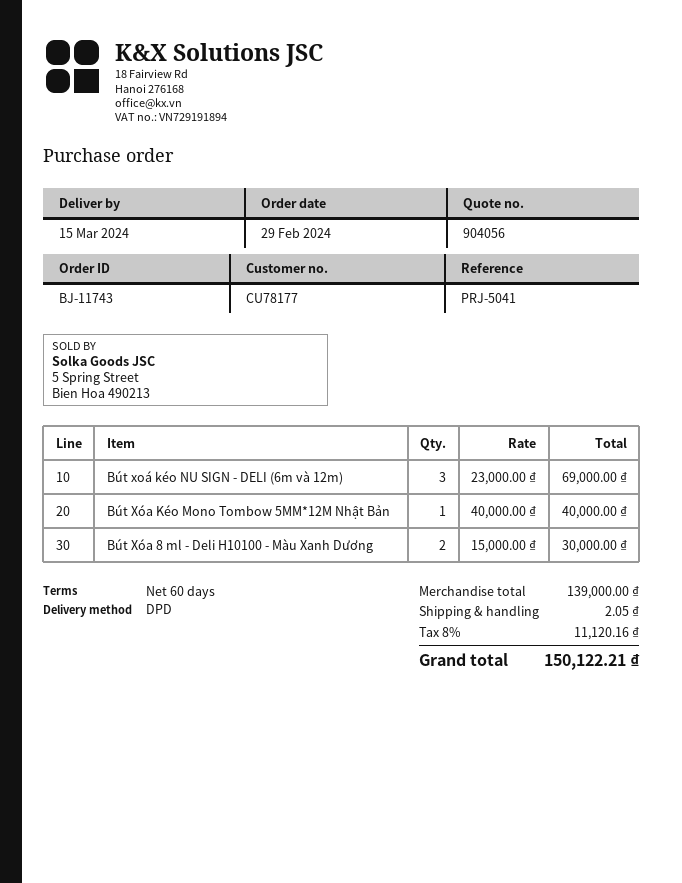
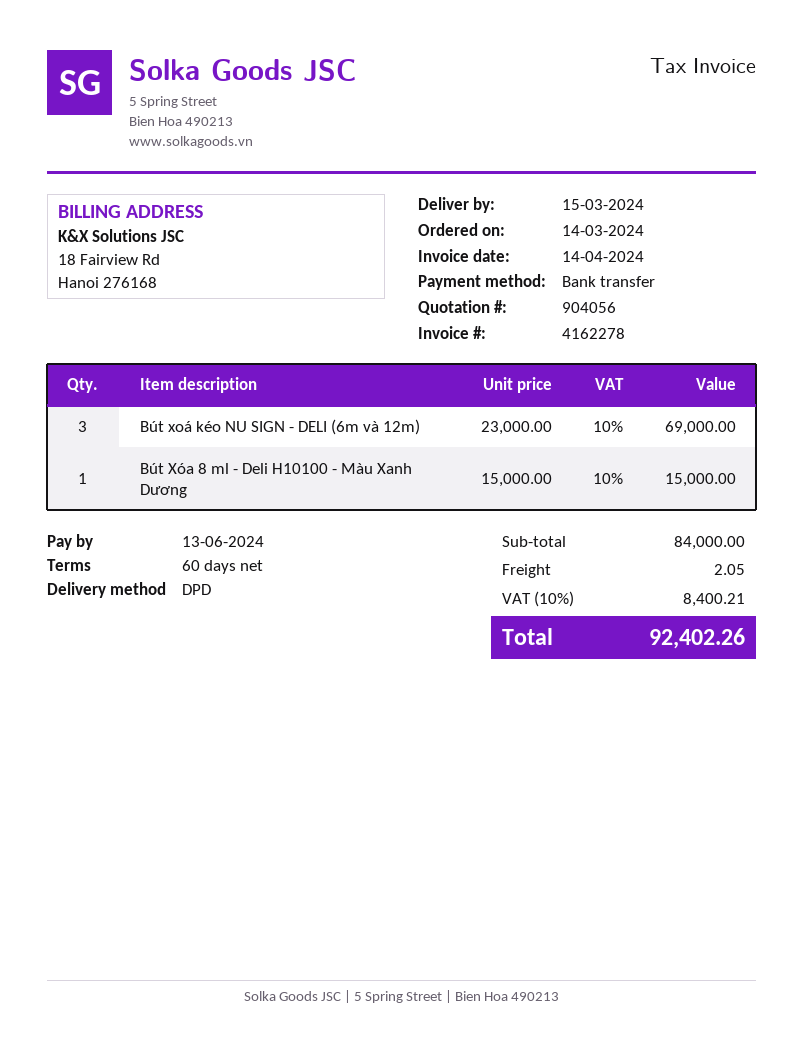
order date: 2024-02-29 -> 2024-03-14
Bút Xóa Kéo Mono Tombow 5MM*12M Nhật Bản: 1 x 40000.00 = 40000.00 -> none
Bút Xóa 8 ml - Deli H10100 - Màu Xanh Dương: 2 x 15000.00 = 30000.00 -> 1 x 15000.00 = 15000.00
subtotal: 139000.00 -> 84000.00
tax: 8% = 11120.16 -> 10% = 8400.21
total: 150122.21 -> 92402.26

